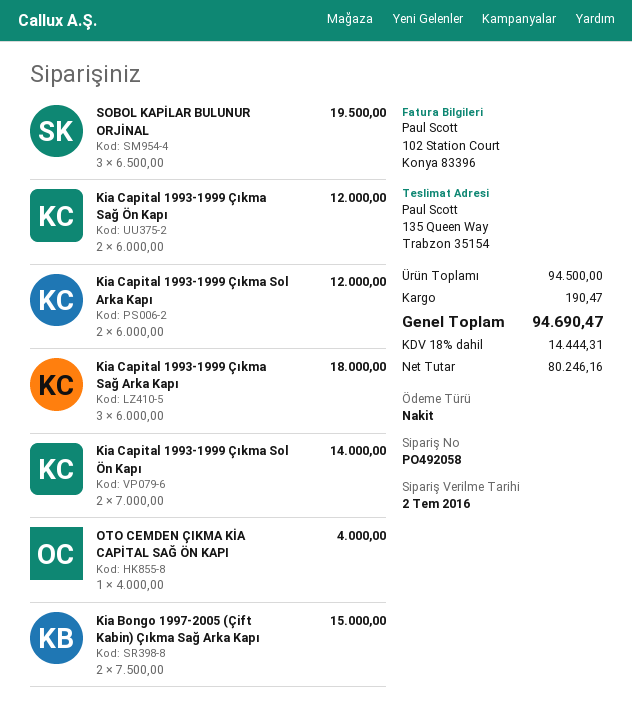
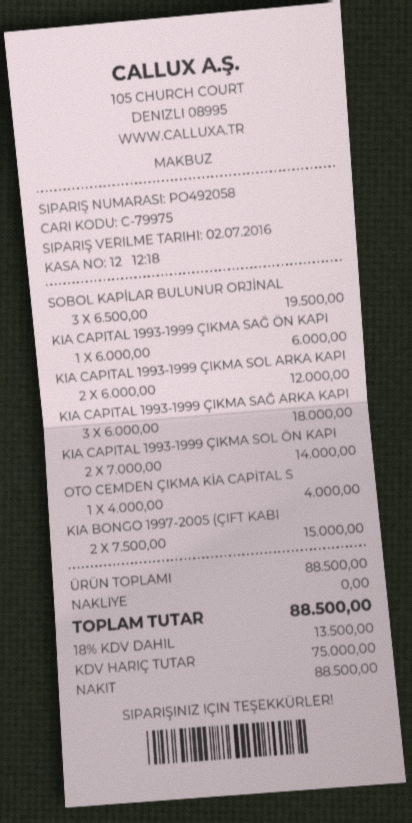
Kia Capital 1993-1999 Çıkma Sağ Ön Kapı: 2 x 6000.00 = 12000.00 -> 1 x 6000.00 = 6000.00
subtotal: 94500.00 -> 88500.00
shipping: 190.47 -> 0.00
net: 80246.16 -> 75000.00
tax: 18% = 14444.31 -> 18% = 13500.00
total: 94690.47 -> 88500.00

